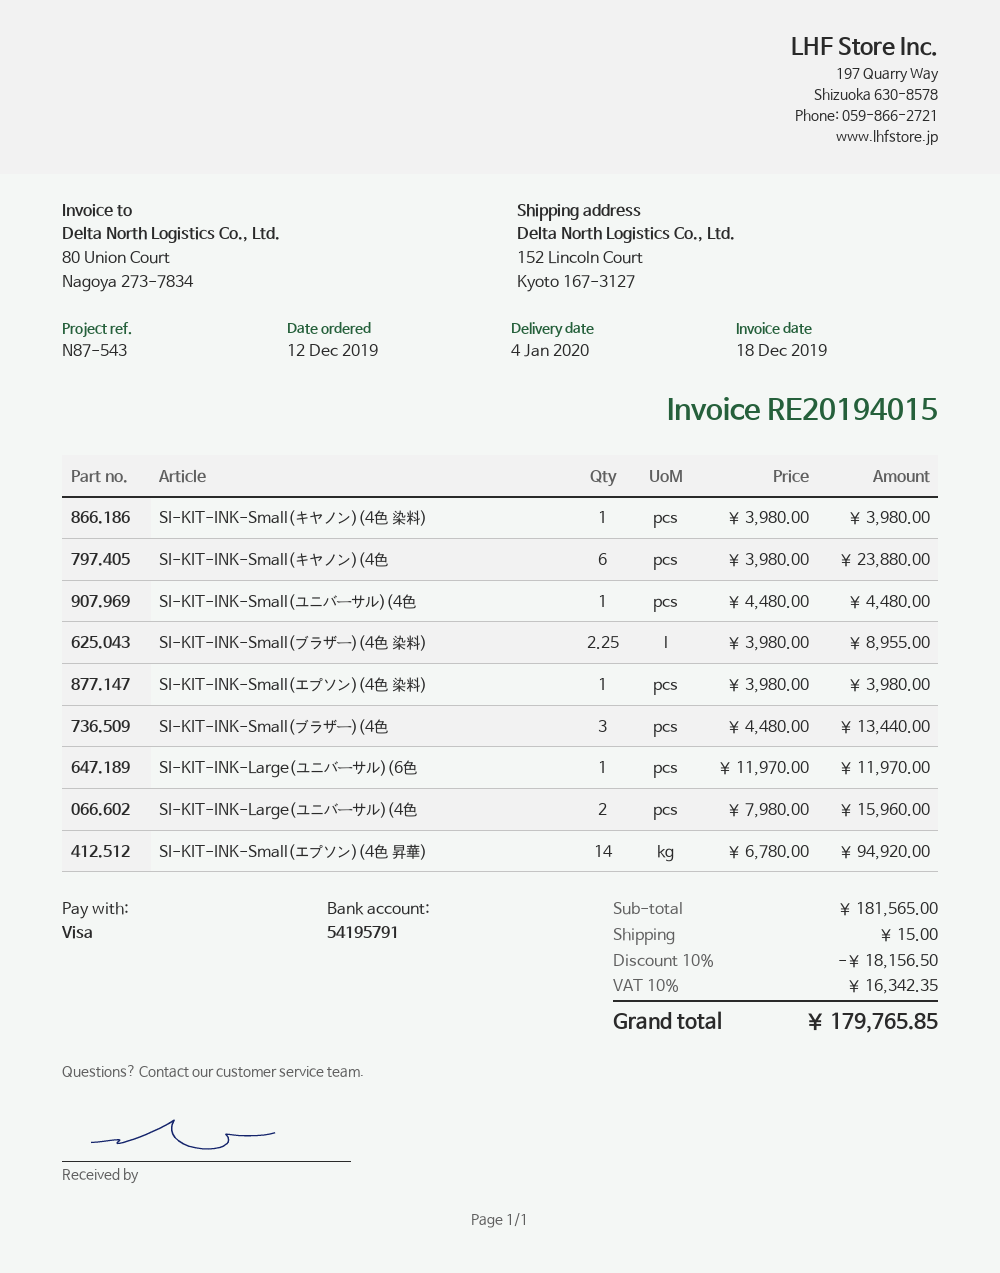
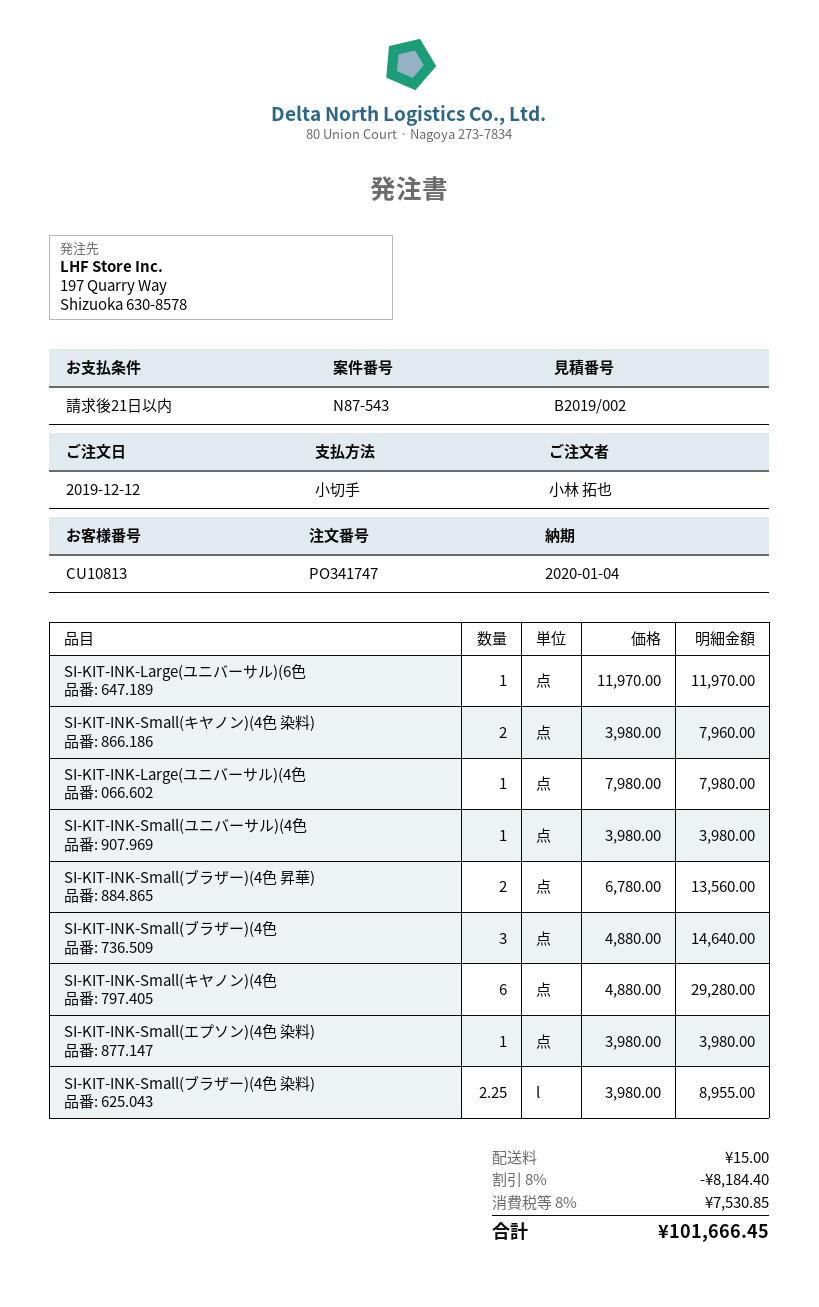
payment method: Visa -> cheque
SI-KIT-INK-Small(キヤノン)(4色 染料): 1 x 3980.00 = 3980.00 -> 2 x 3980.00 = 7960.00
SI-KIT-INK-Small(キヤノン)(4色: 6 x 3980.00 = 23880.00 -> 6 x 4880.00 = 29280.00
SI-KIT-INK-Small(ユニバーサル)(4色: 1 x 4480.00 = 4480.00 -> 1 x 3980.00 = 3980.00
SI-KIT-INK-Small(ブラザー)(4色: 3 x 4480.00 = 13440.00 -> 3 x 4880.00 = 14640.00
SI-KIT-INK-Large(ユニバーサル)(4色: 2 x 7980.00 = 15960.00 -> 1 x 7980.00 = 7980.00
SI-KIT-INK-Small(エプソン)(4色 昇華): 14 x 6780.00 = 94920.00 -> none
SI-KIT-INK-Small(ブラザー)(4色 昇華): none -> 2 x 6780.00 = 13560.00
discount: 10% = 18156.50 -> 8% = 8184.40
tax: 10% = 16342.35 -> 8% = 7530.85
total: 179765.85 -> 101666.45

